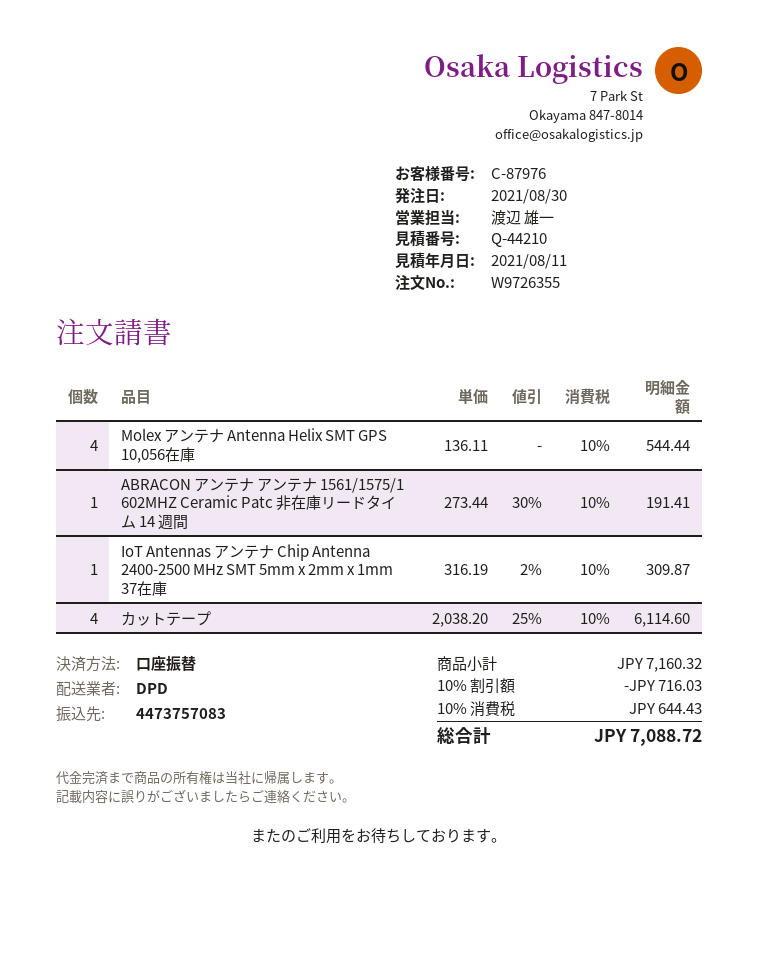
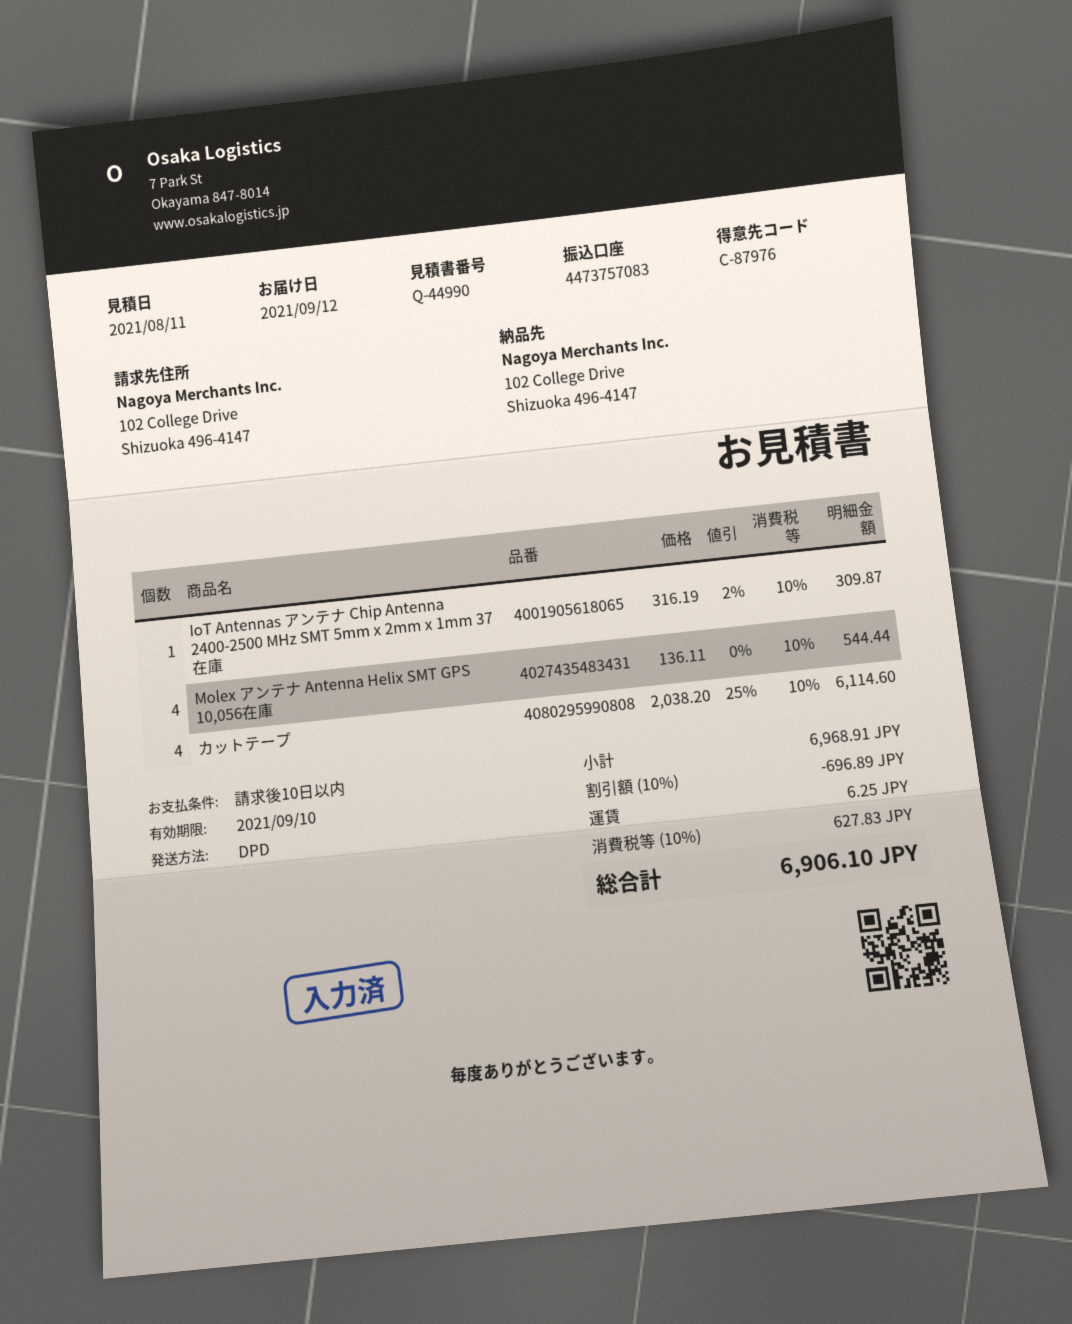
quote number: Q-44210 -> Q-44990
ABRACON アンテナ アンテナ 1561/1575/1 602MHZ Ceramic Patc 非在庫リードタイム 14 週間: 1 x 273.44 - 30% = 191.41 -> none
subtotal: 7160.32 -> 6968.91
discount: 10% = 716.03 -> 10% = 696.89
shipping: none -> 6.25
tax: 10% = 644.43 -> 10% = 627.83
total: 7088.72 -> 6906.10

